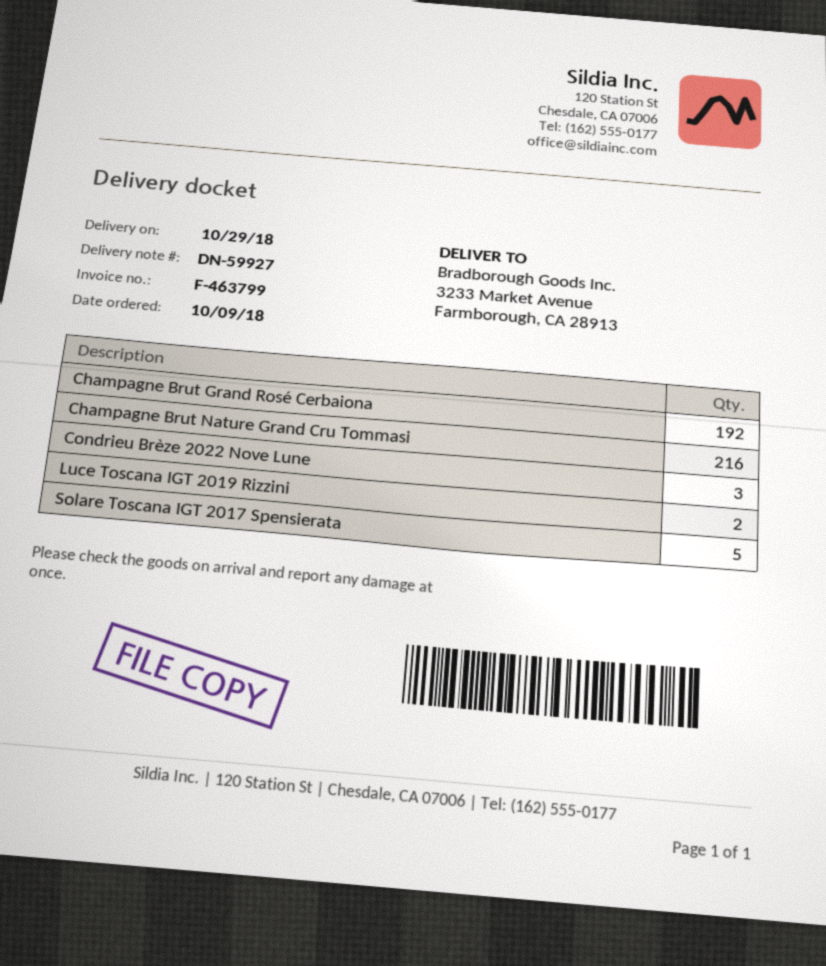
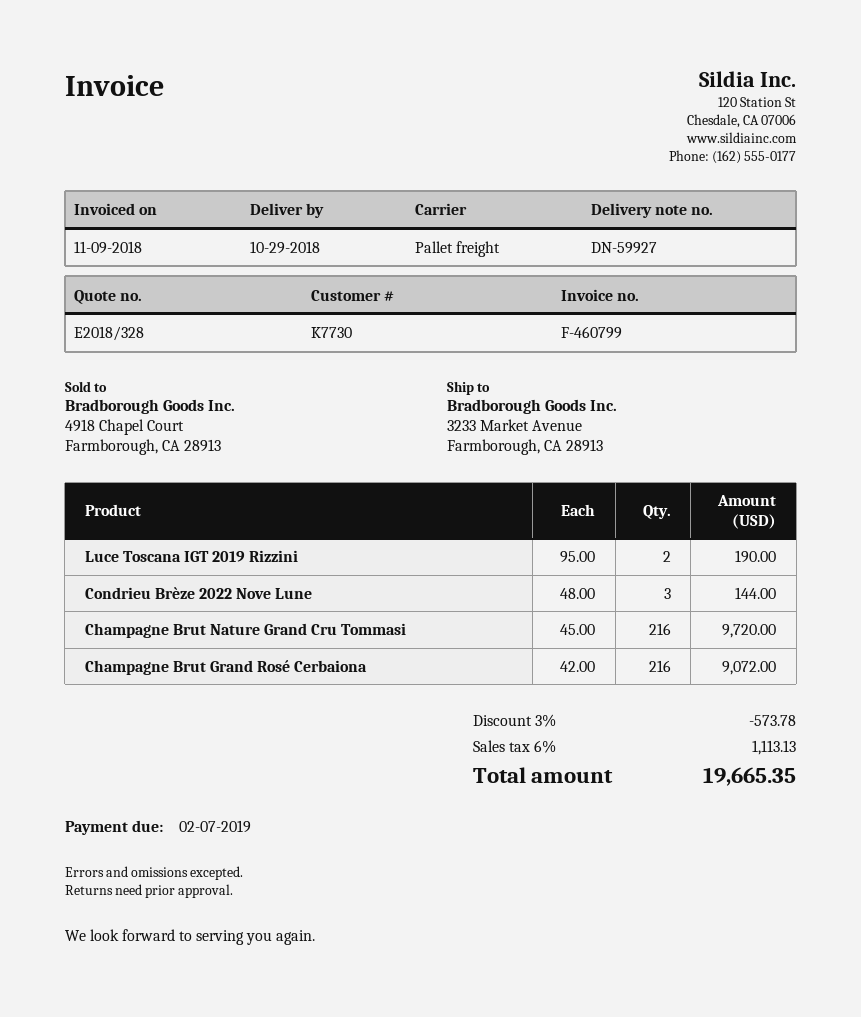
invoice number: F-463799 -> F-460799
Champagne Brut Grand Rosé Cerbaiona: 192 -> 216
Solare Toscana IGT 2017 Spensierata: 5 -> none

